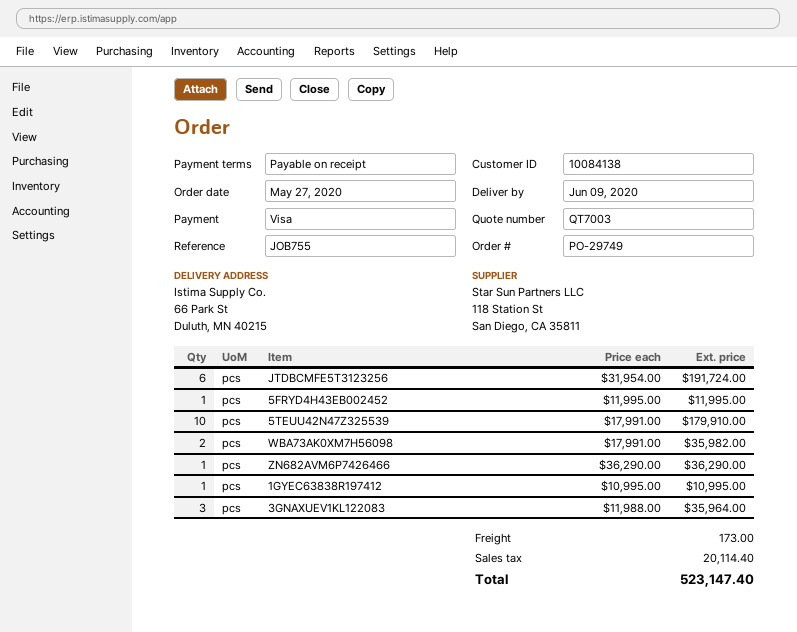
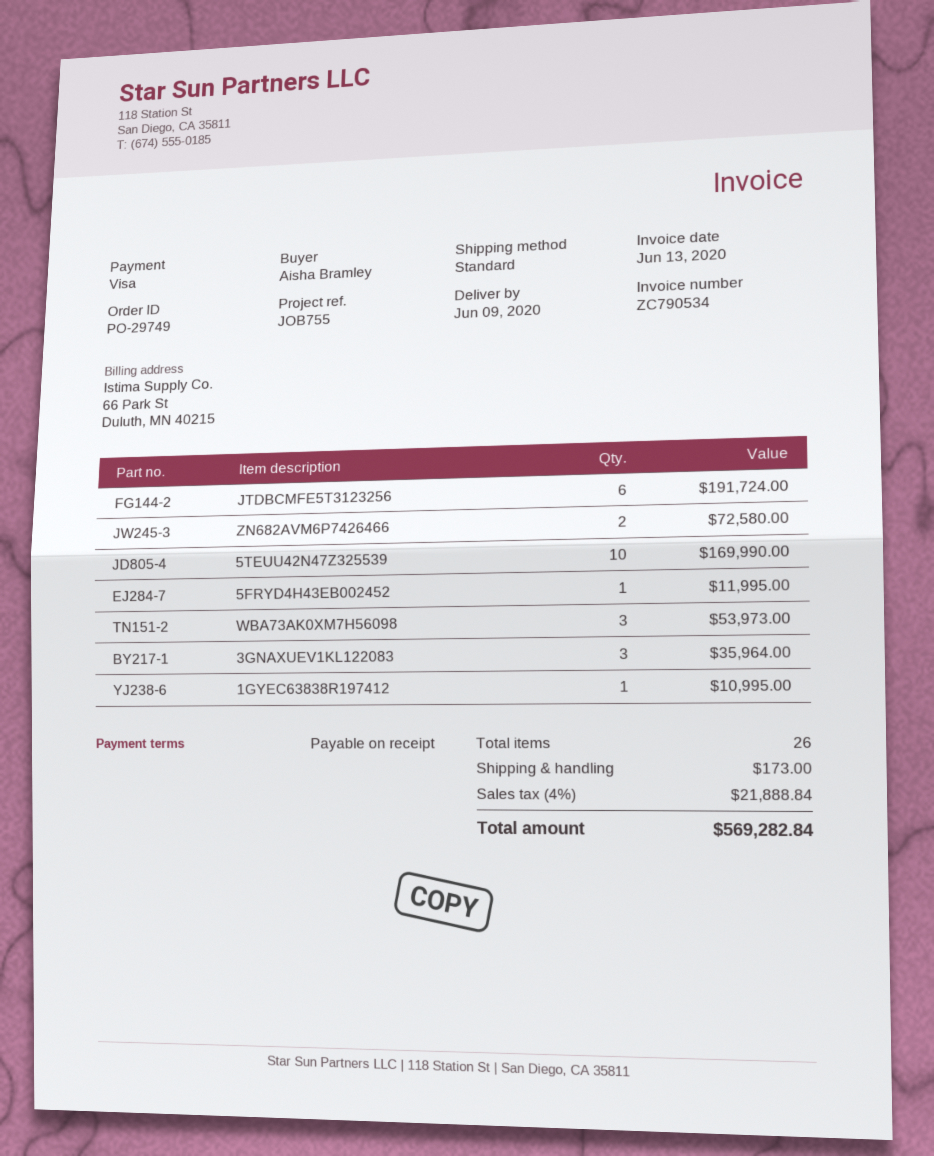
5TEUU42N47Z325539: 10 for 179910.00 -> 10 for 169990.00
WBA73AK0XM7H56098: 2 for 35982.00 -> 3 for 53973.00
ZN682AVM6P7426466: 1 for 36290.00 -> 2 for 72580.00
tax: 20114.40 -> 21888.84
total: 523147.40 -> 569282.84

